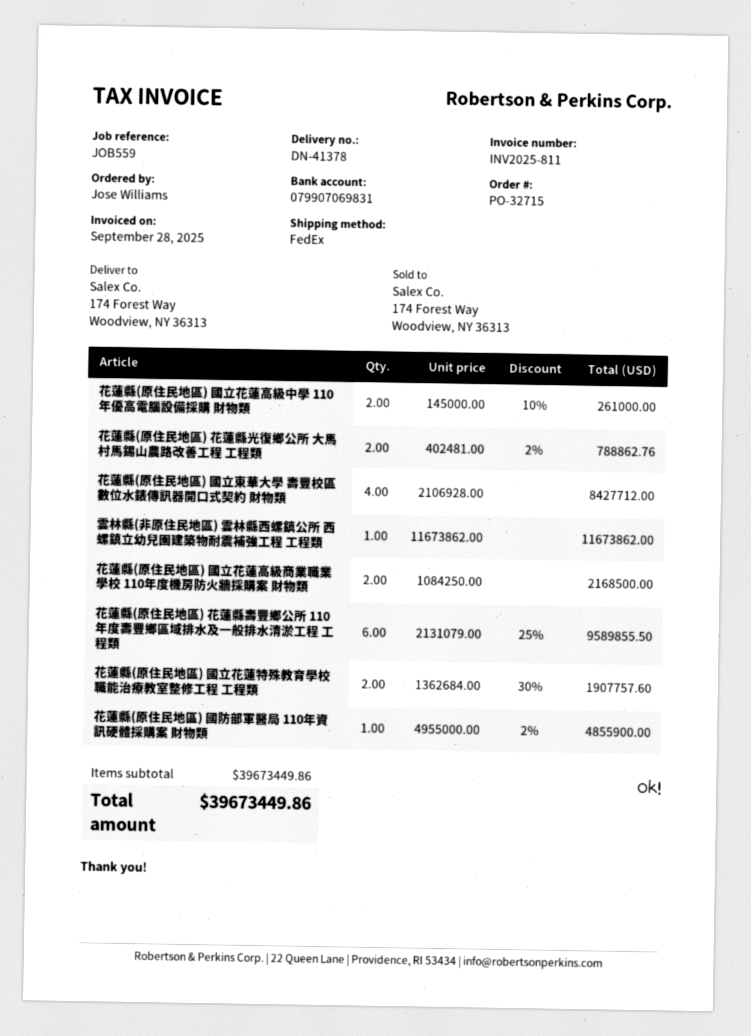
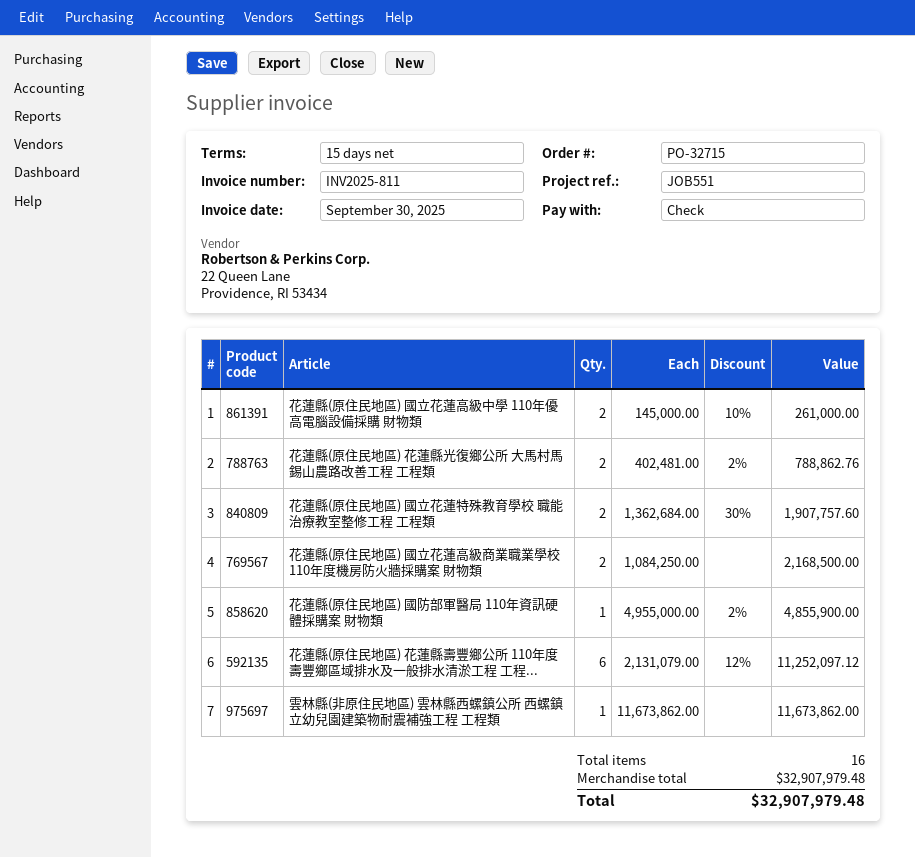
invoice date: 2025-09-28 -> 2025-09-30
reference: JOB559 -> JOB551
花蓮縣(原住民地區) 國立東華大學 壽豐校區數位水錶傳訊器開口式契約 財物類: 4 x 2106928.00 = 8427712.00 -> none
花蓮縣(原住民地區) 花蓮縣壽豐鄉公所 110年度壽豐鄉區域排水及一般排水清淤工程 工程類: 6 x 2131079.00 - 25% = 9589855.50 -> 6 x 2131079.00 - 12% = 11252097.12
subtotal: 39673449.86 -> 32907979.48
total: 39673449.86 -> 32907979.48

